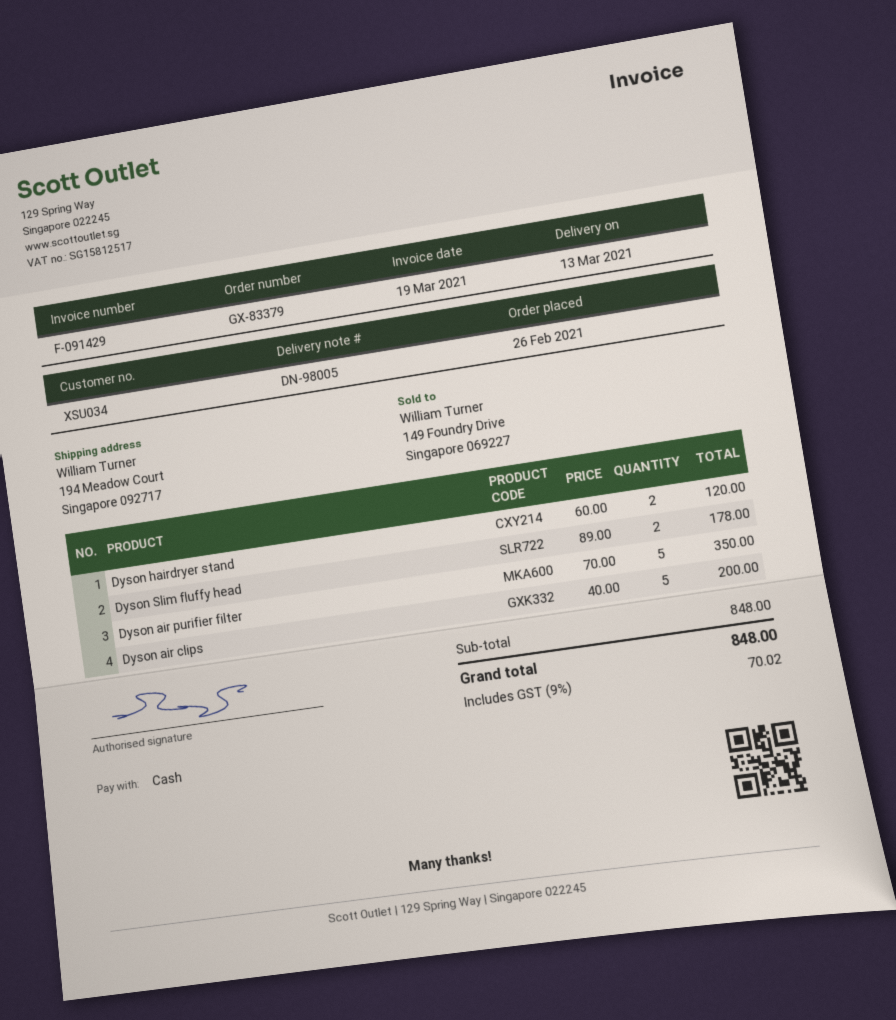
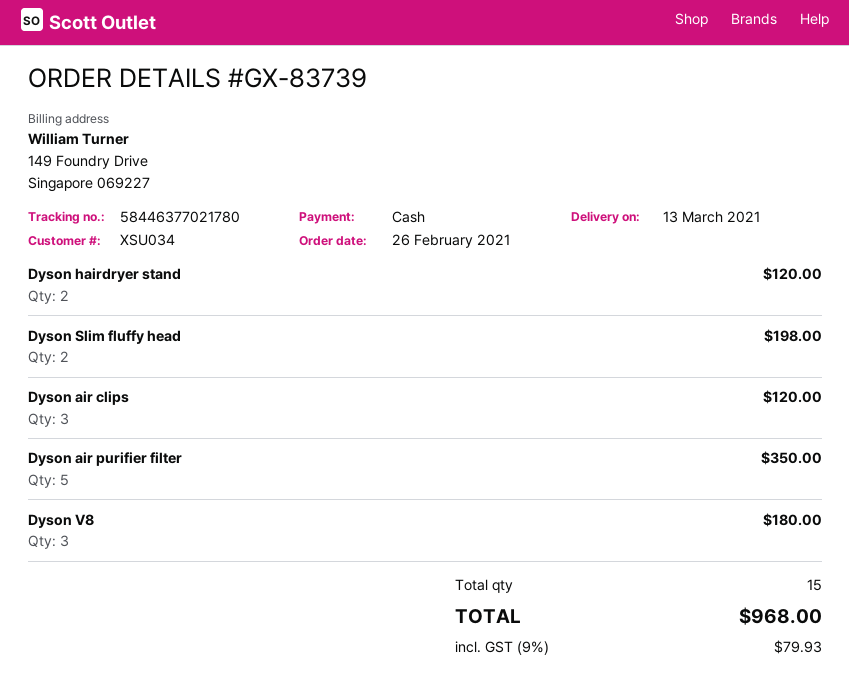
order number: GX-83379 -> GX-83739
Dyson Slim fluffy head: 2 for 178.00 -> 2 for 198.00
Dyson air clips: 5 for 200.00 -> 3 for 120.00
Dyson V8: none -> 3 for 180.00
tax: 9% = 70.02 -> 9% = 79.93
total: 848.00 -> 968.00

